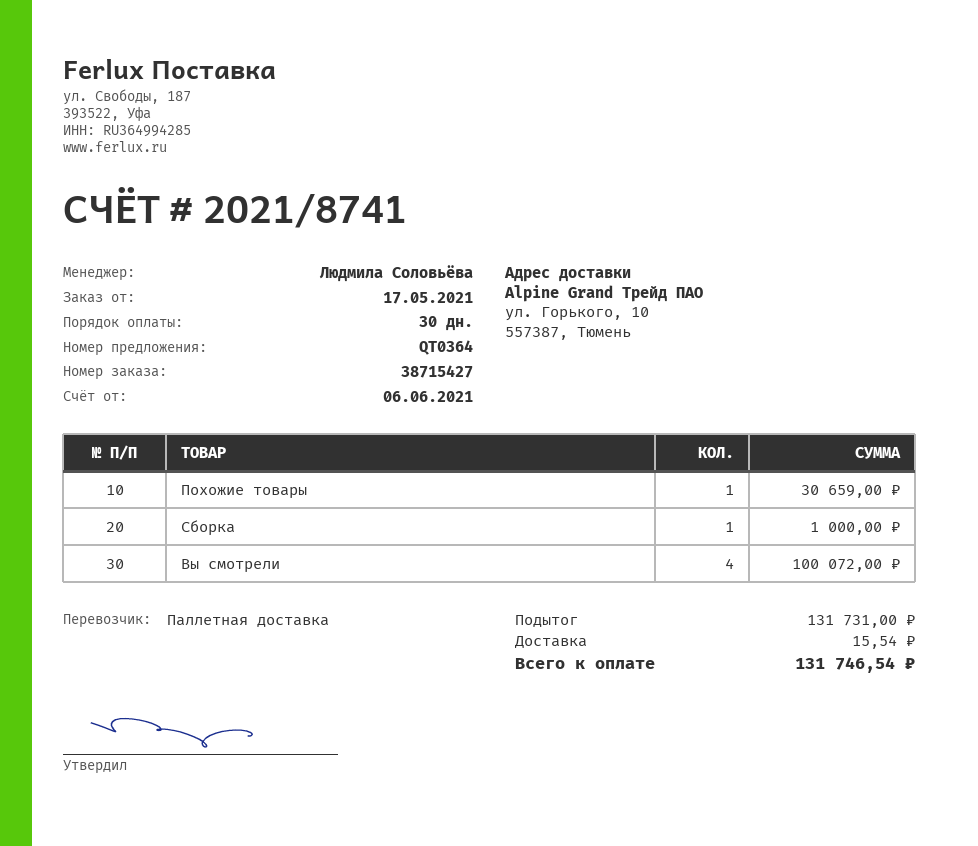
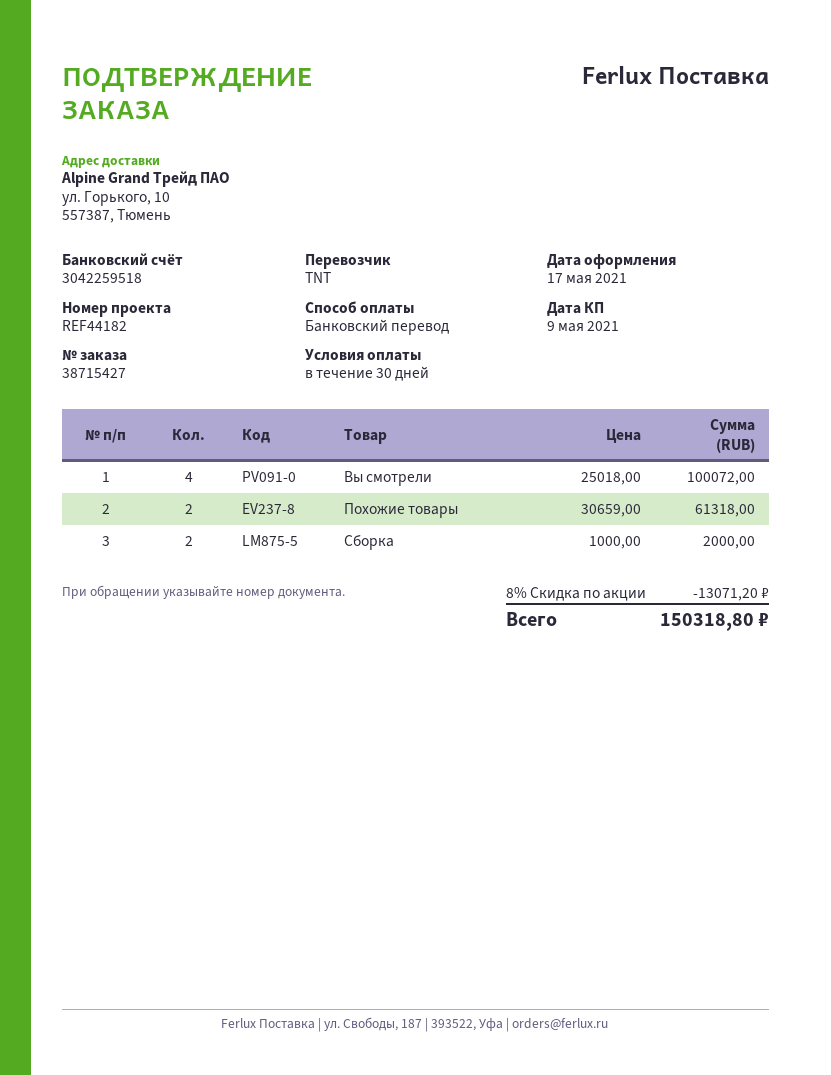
shipping method: pallet freight -> TNT
Похожие товары: 1 for 30659.00 -> 2 for 61318.00
Сборка: 1 for 1000.00 -> 2 for 2000.00
discount: none -> 8% = 13071.20
shipping: 15.54 -> none
total: 131746.54 -> 150318.80

